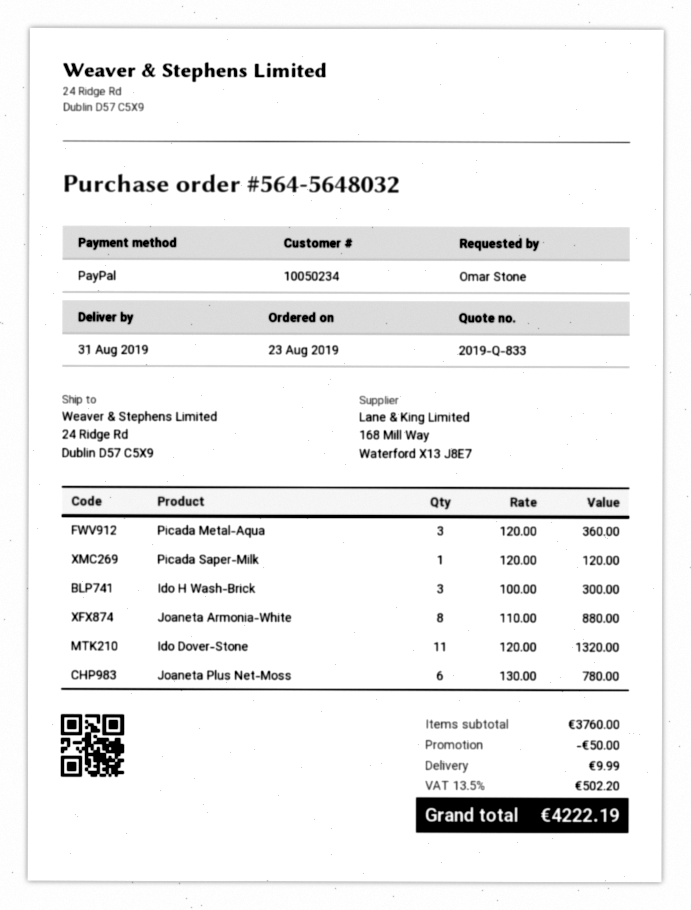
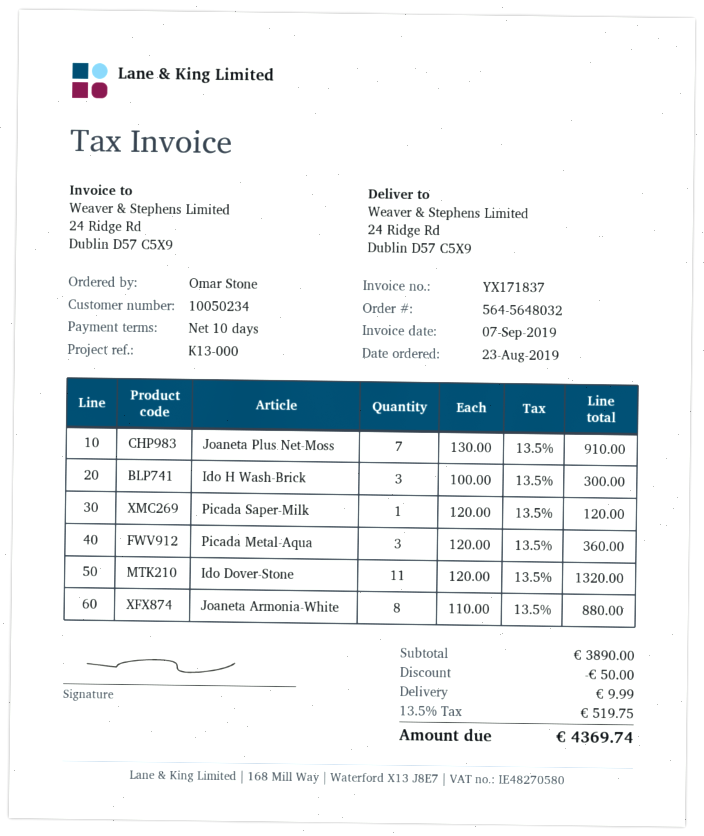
Joaneta Plus Net-Moss: 6 x 130.00 = 780.00 -> 7 x 130.00 = 910.00
subtotal: 3760.00 -> 3890.00
tax: 13.5% = 502.20 -> 13.5% = 519.75
total: 4222.19 -> 4369.74

